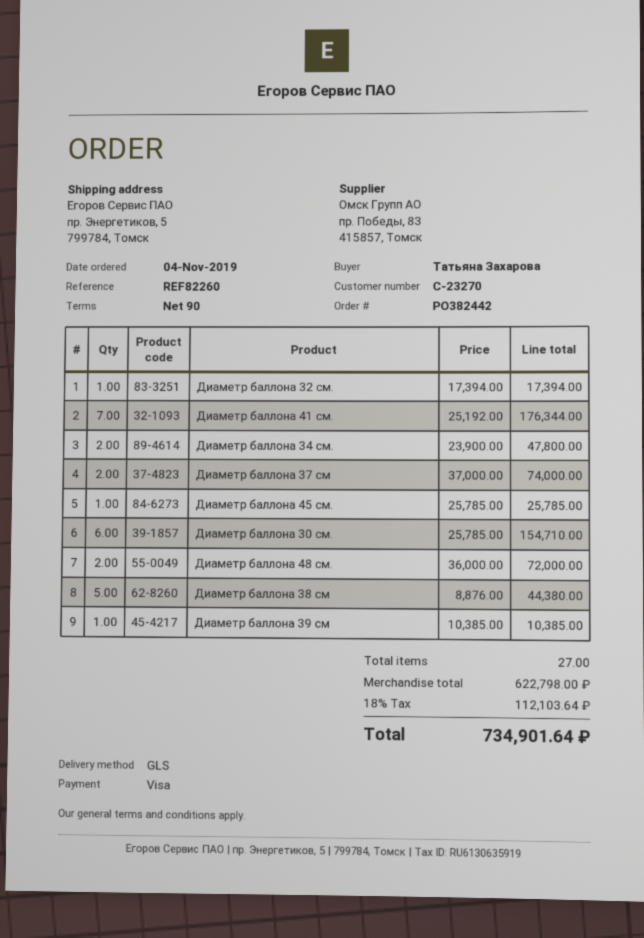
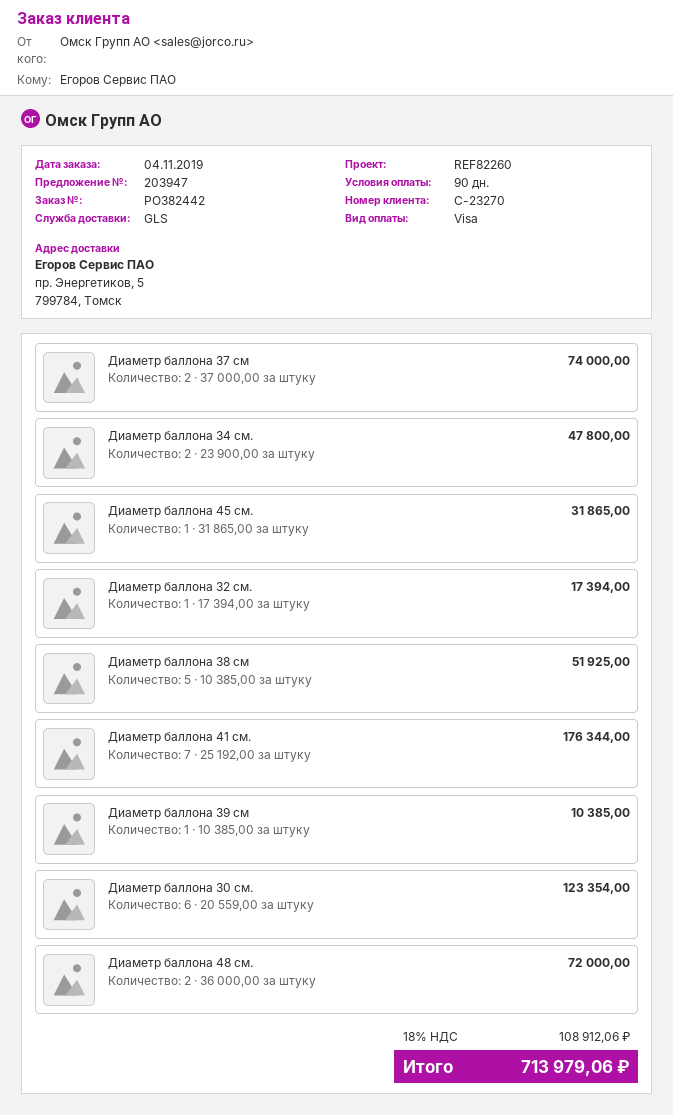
Диаметр баллона 45 см.: 1 x 25785.00 = 25785.00 -> 1 x 31865.00 = 31865.00
Диаметр баллона 30 см.: 6 x 25785.00 = 154710.00 -> 6 x 20559.00 = 123354.00
Диаметр баллона 38 см: 5 x 8876.00 = 44380.00 -> 5 x 10385.00 = 51925.00
tax: 18% = 112103.64 -> 18% = 108912.06
total: 734901.64 -> 713979.06

